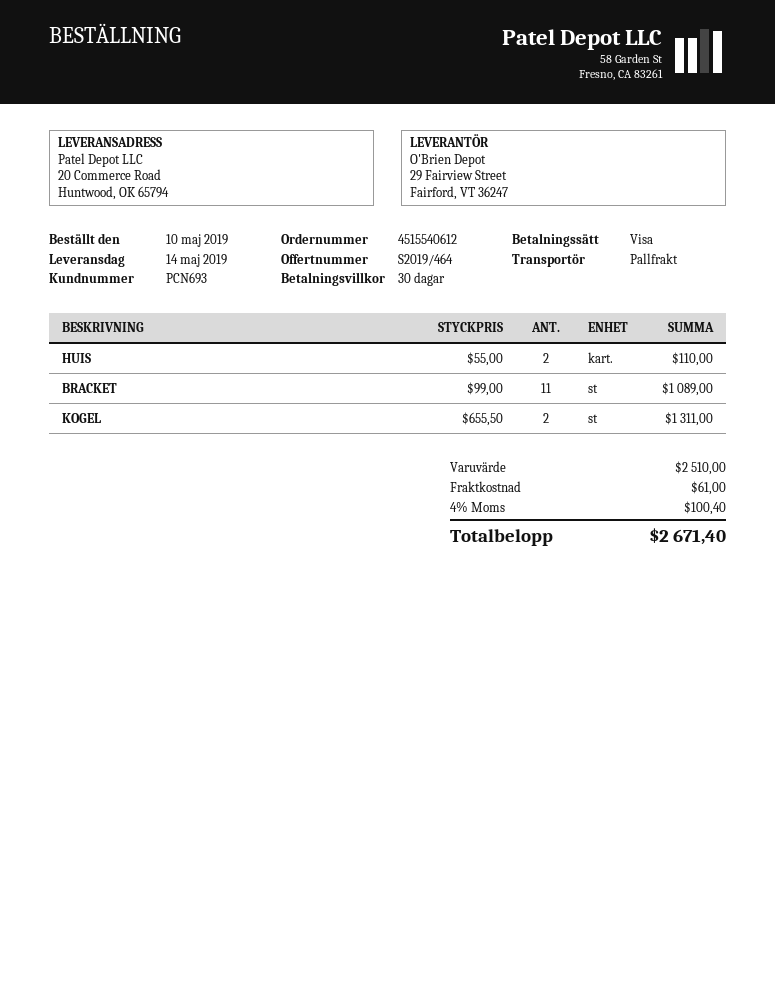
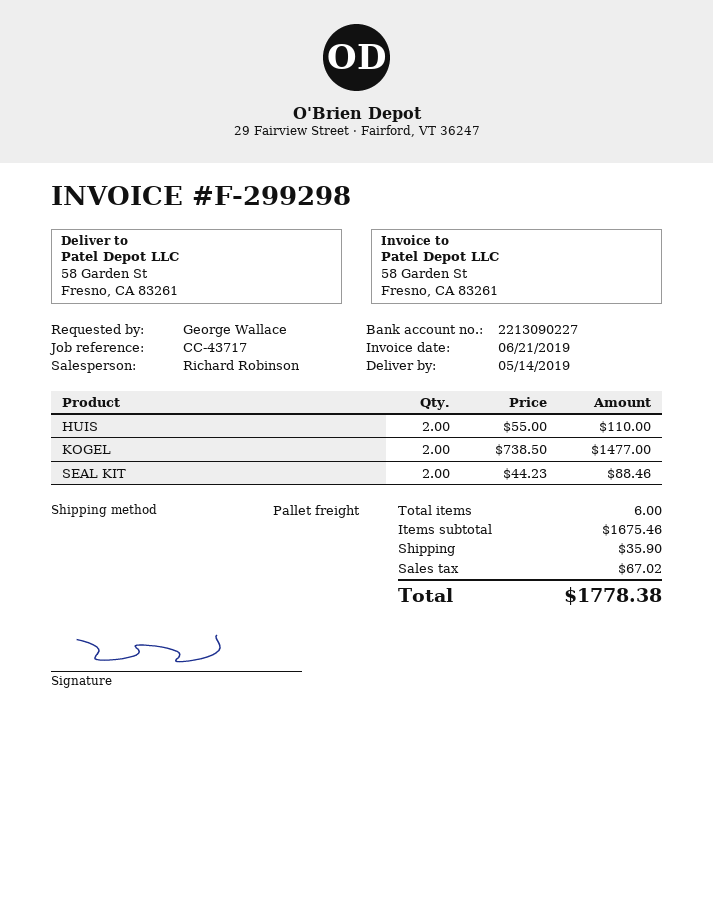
ship to: 20 Commerce Road, Huntwood, OK 65794 -> 58 Garden St, Fresno, CA 83261
BRACKET: 11 x 99.00 = 1089.00 -> none
KOGEL: 2 x 655.50 = 1311.00 -> 2 x 738.50 = 1477.00
SEAL KIT: none -> 2 x 44.23 = 88.46
subtotal: 2510.00 -> 1675.46
shipping: 61.00 -> 35.90
tax: 100.40 -> 67.02
total: 2671.40 -> 1778.38

